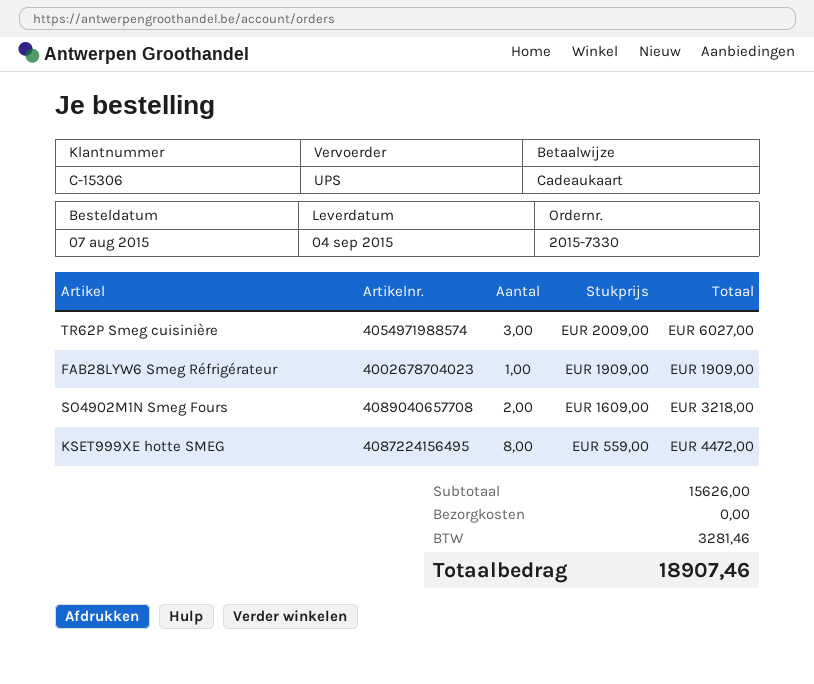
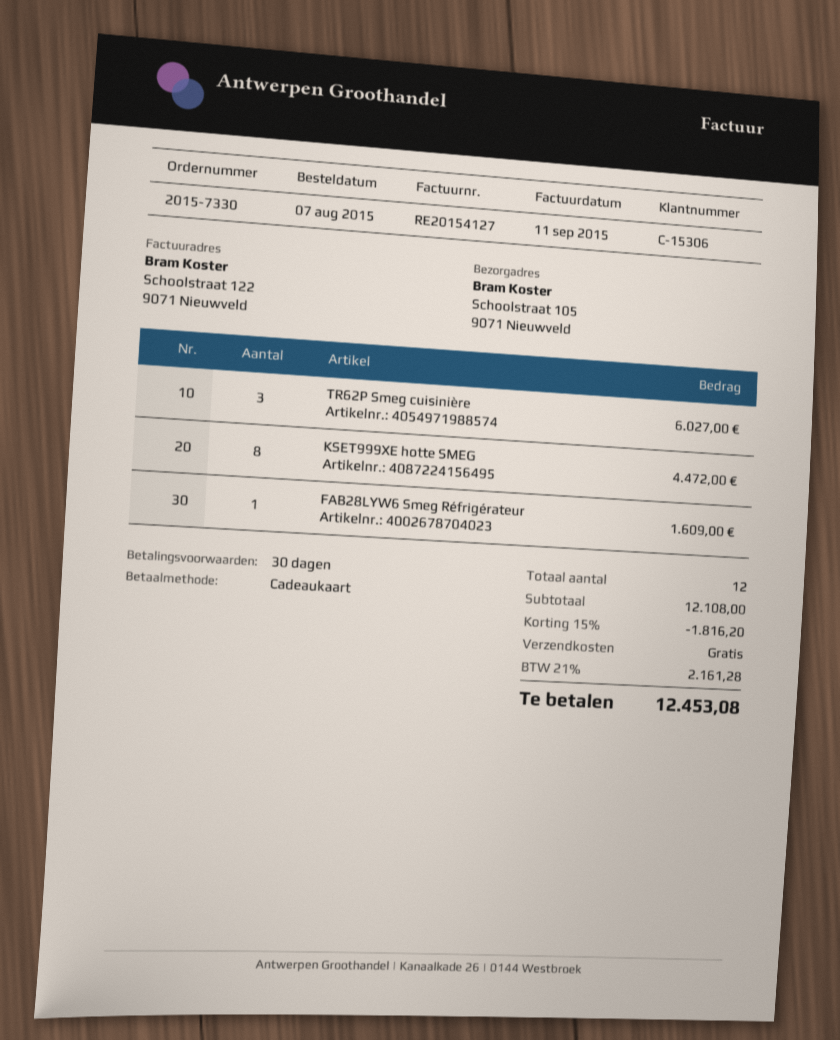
FAB28LYW6 Smeg Réfrigérateur: 1 for 1909.00 -> 1 for 1609.00
SO4902M1N Smeg Fours: 2 for 3218.00 -> none
subtotal: 15626.00 -> 12108.00
discount: none -> 15% = 1816.20
tax: 3281.46 -> 2161.28
total: 18907.46 -> 12453.08

